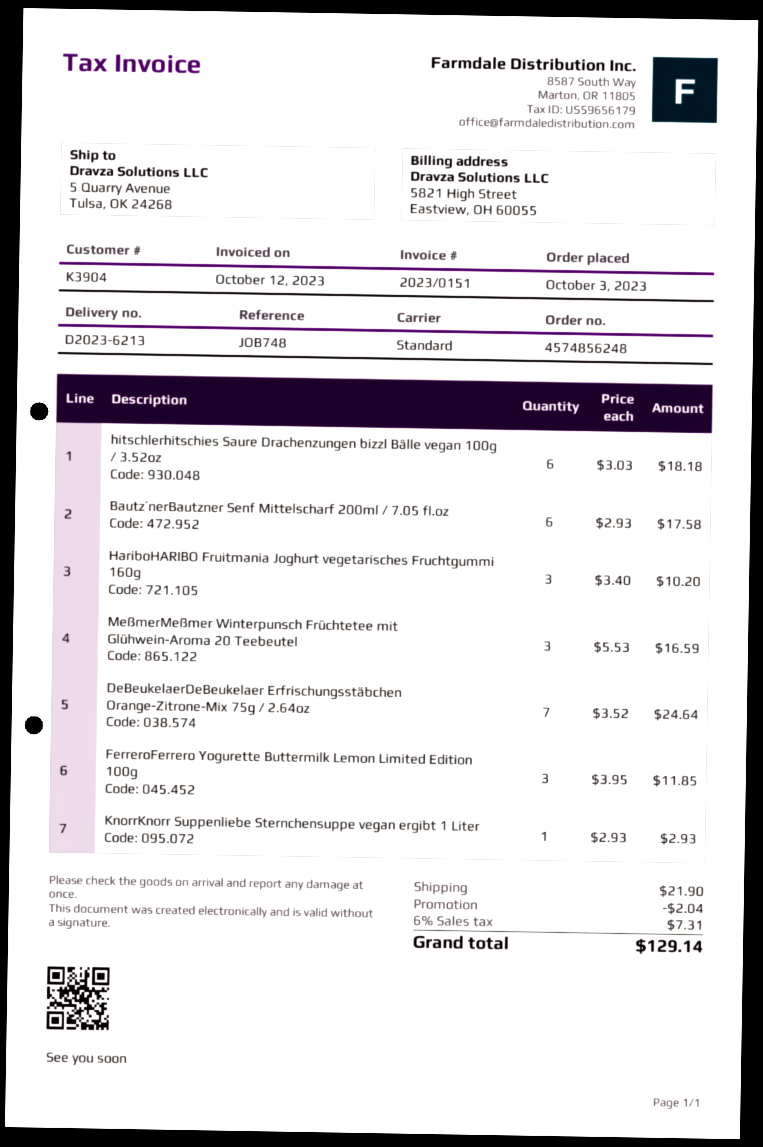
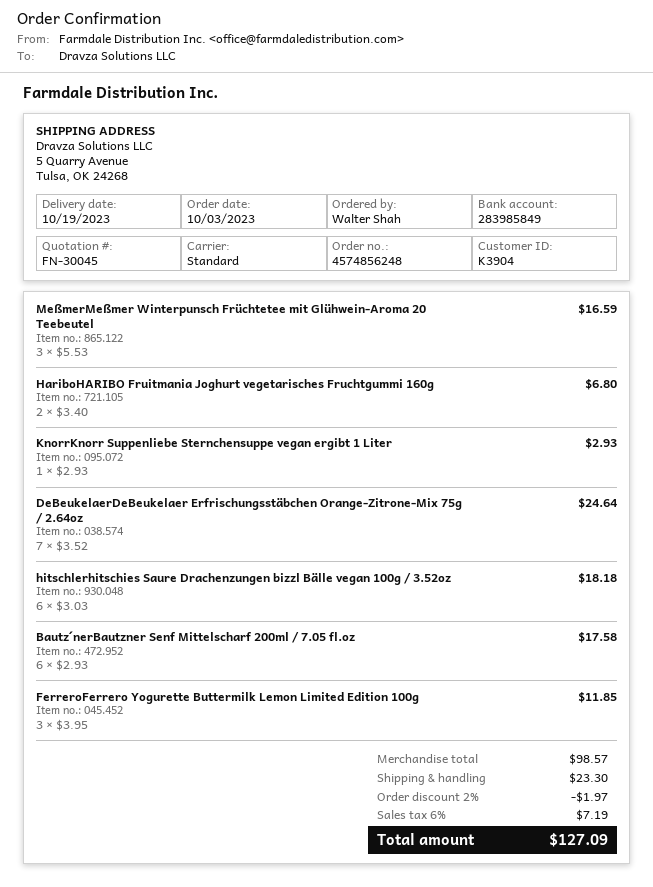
HariboHARIBO Fruitmania Joghurt vegetarisches Fruchtgummi 160g: 3 x 3.40 = 10.20 -> 2 x 3.40 = 6.80
discount: 2.04 -> 1.97
shipping: 21.90 -> 23.30
tax: 6% = 7.31 -> 6% = 7.19
total: 129.14 -> 127.09

